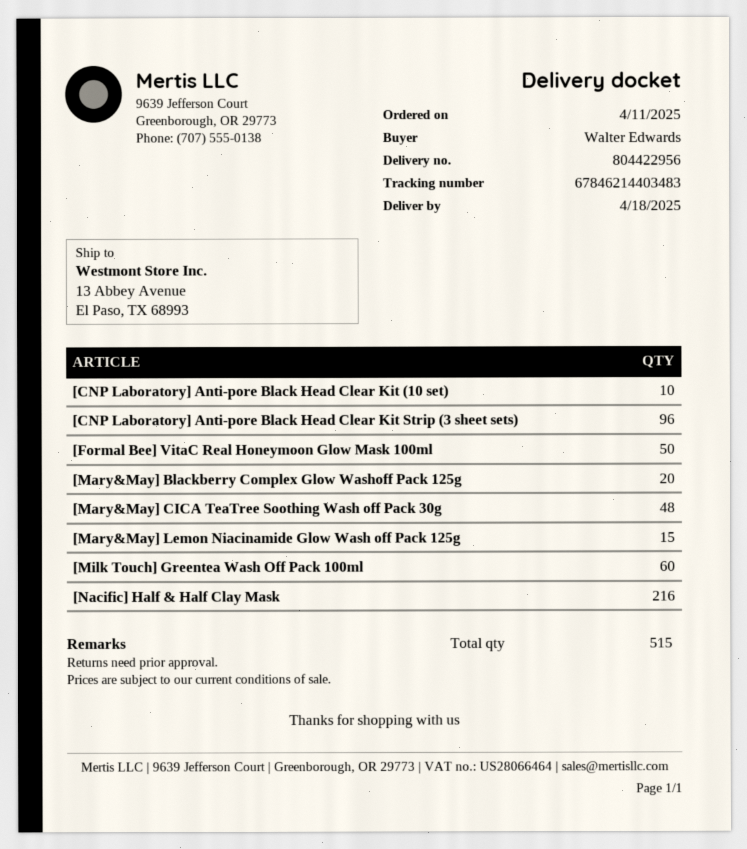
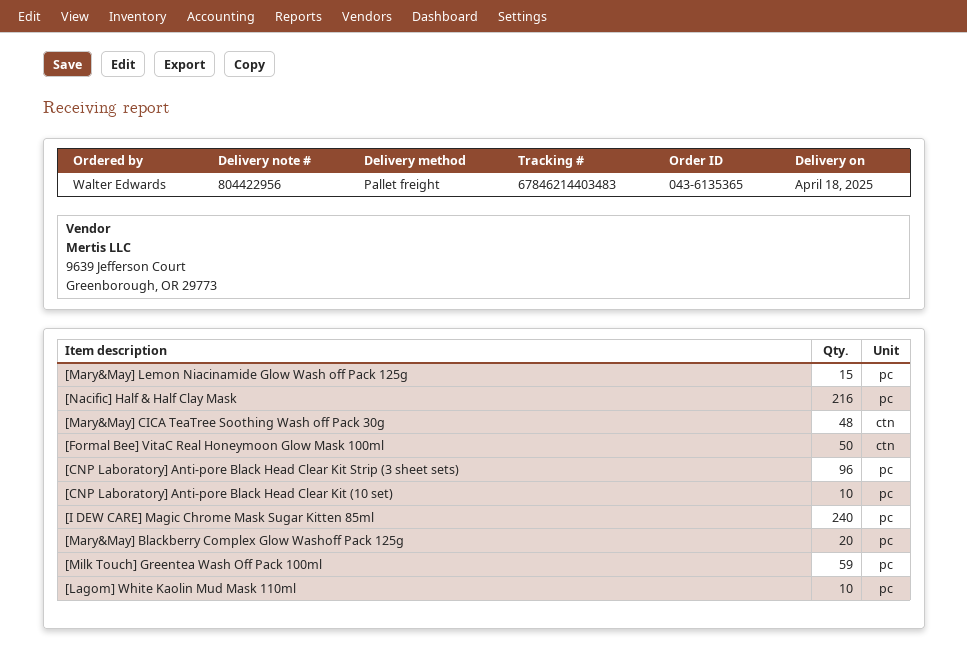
[Milk Touch] Greentea Wash Off Pack 100ml: 60 -> 59
[I DEW CARE] Magic Chrome Mask Sugar Kitten 85ml: none -> 240
[Lagom] White Kaolin Mud Mask 110ml: none -> 10

